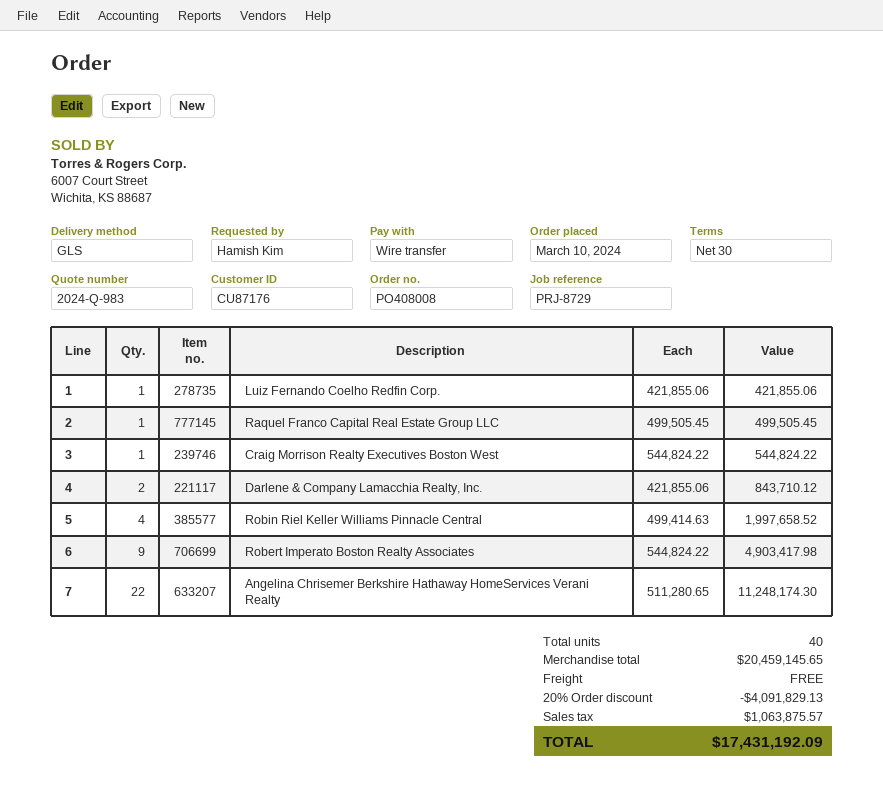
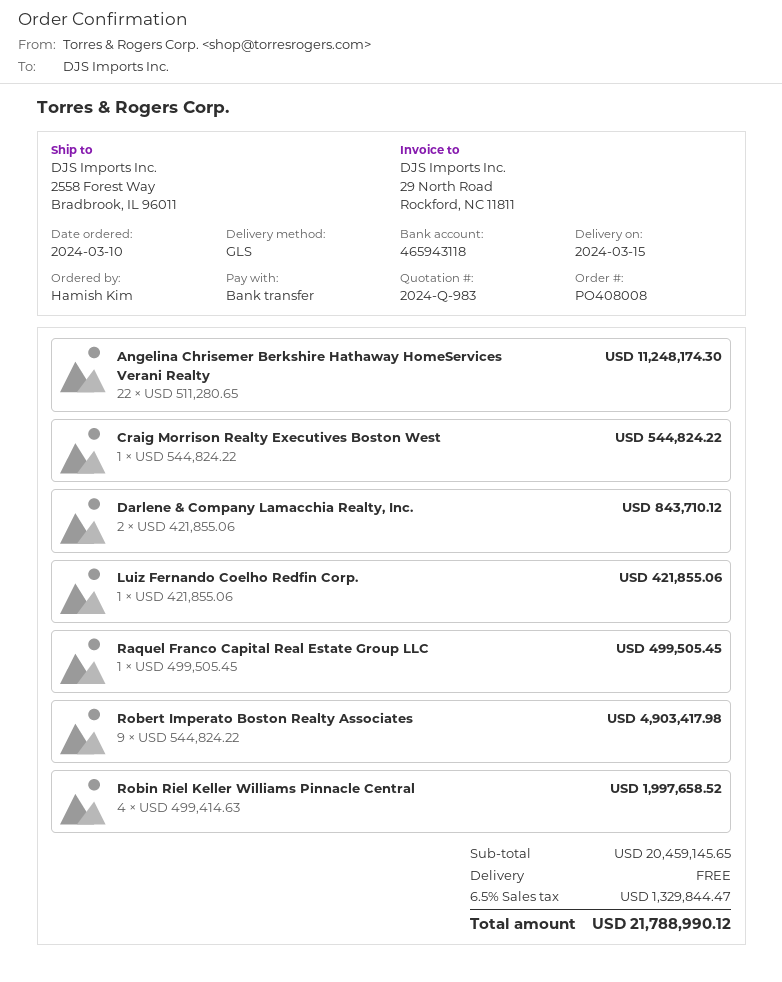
discount: 20% = 4091829.13 -> none
tax: 1063875.57 -> 1329844.47
total: 17431192.09 -> 21788990.12

